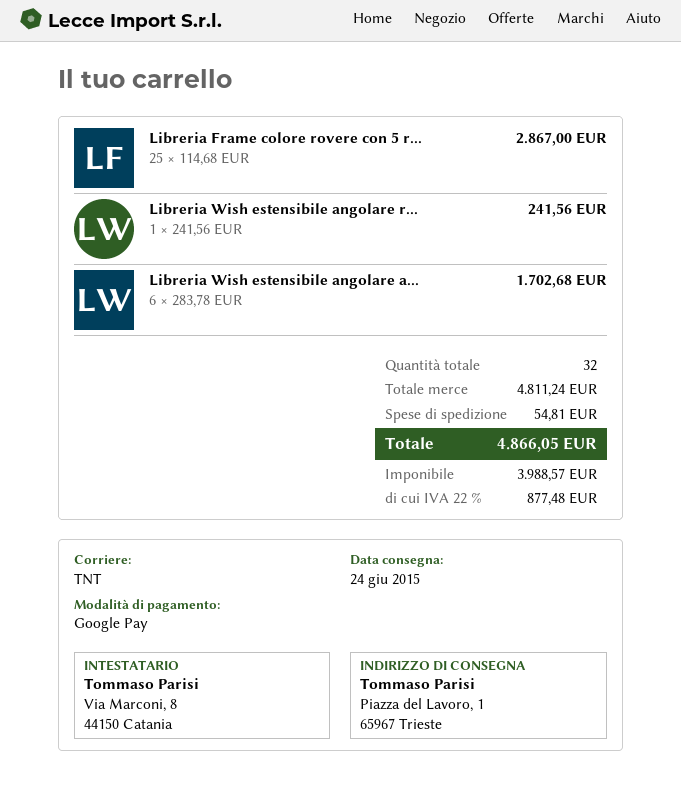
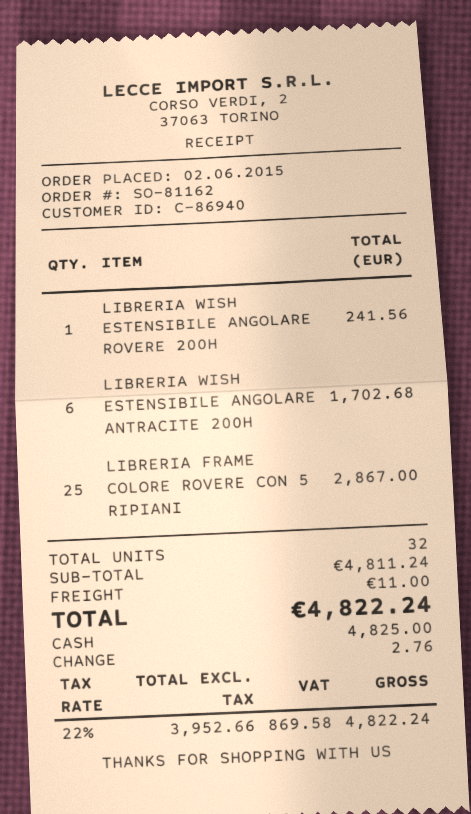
payment method: Google Pay -> cash
shipping: 54.81 -> 11.00
net: 3988.57 -> 3952.66
tax: 22% = 877.48 -> 22% = 869.58
total: 4866.05 -> 4822.24

